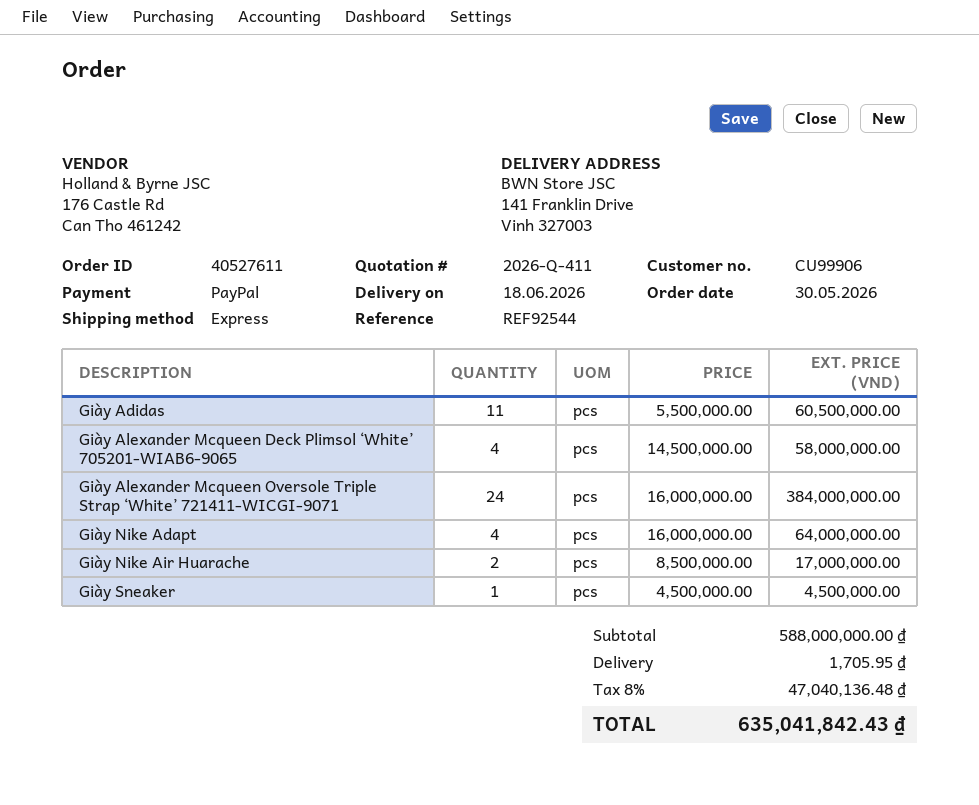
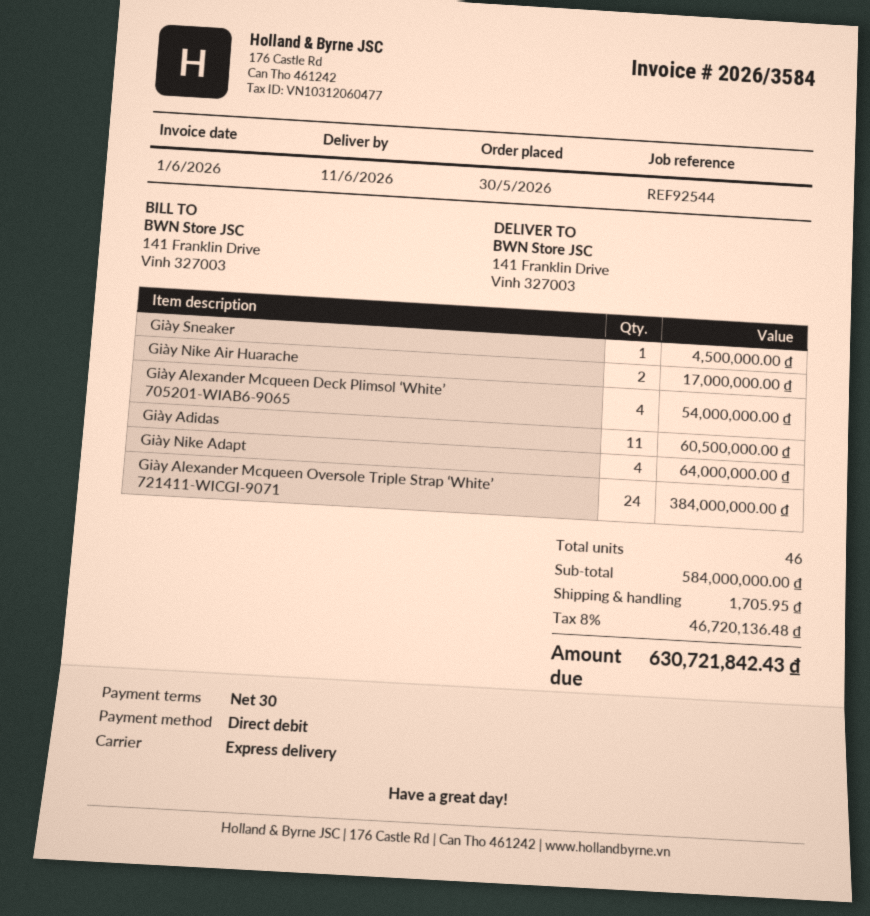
delivery date: 2026-06-18 -> 2026-06-11
payment method: PayPal -> direct debit
Giày Alexander Mcqueen Deck Plimsol ‘White’ 705201-WIAB6-9065: 4 for 58000000.00 -> 4 for 54000000.00
subtotal: 588000000.00 -> 584000000.00
tax: 8% = 47040136.48 -> 8% = 46720136.48
total: 635041842.43 -> 630721842.43

